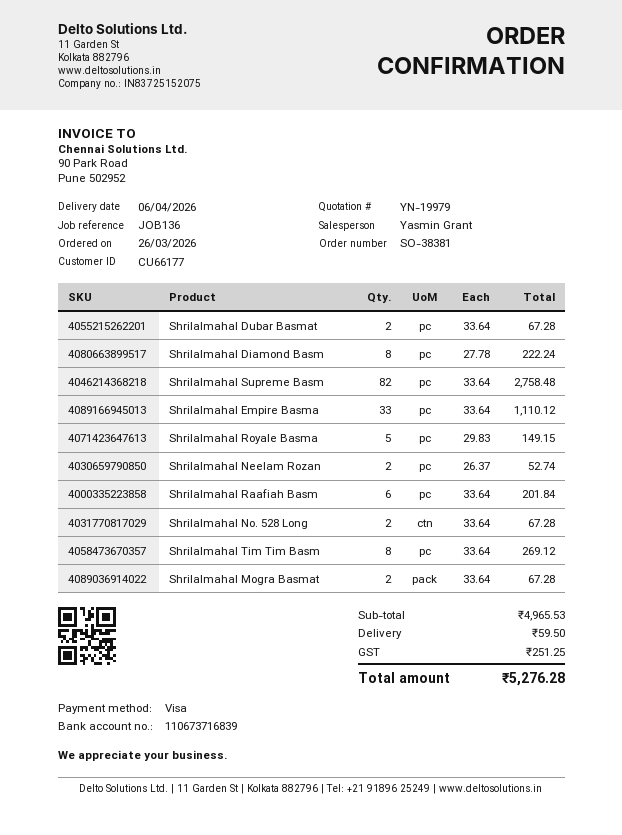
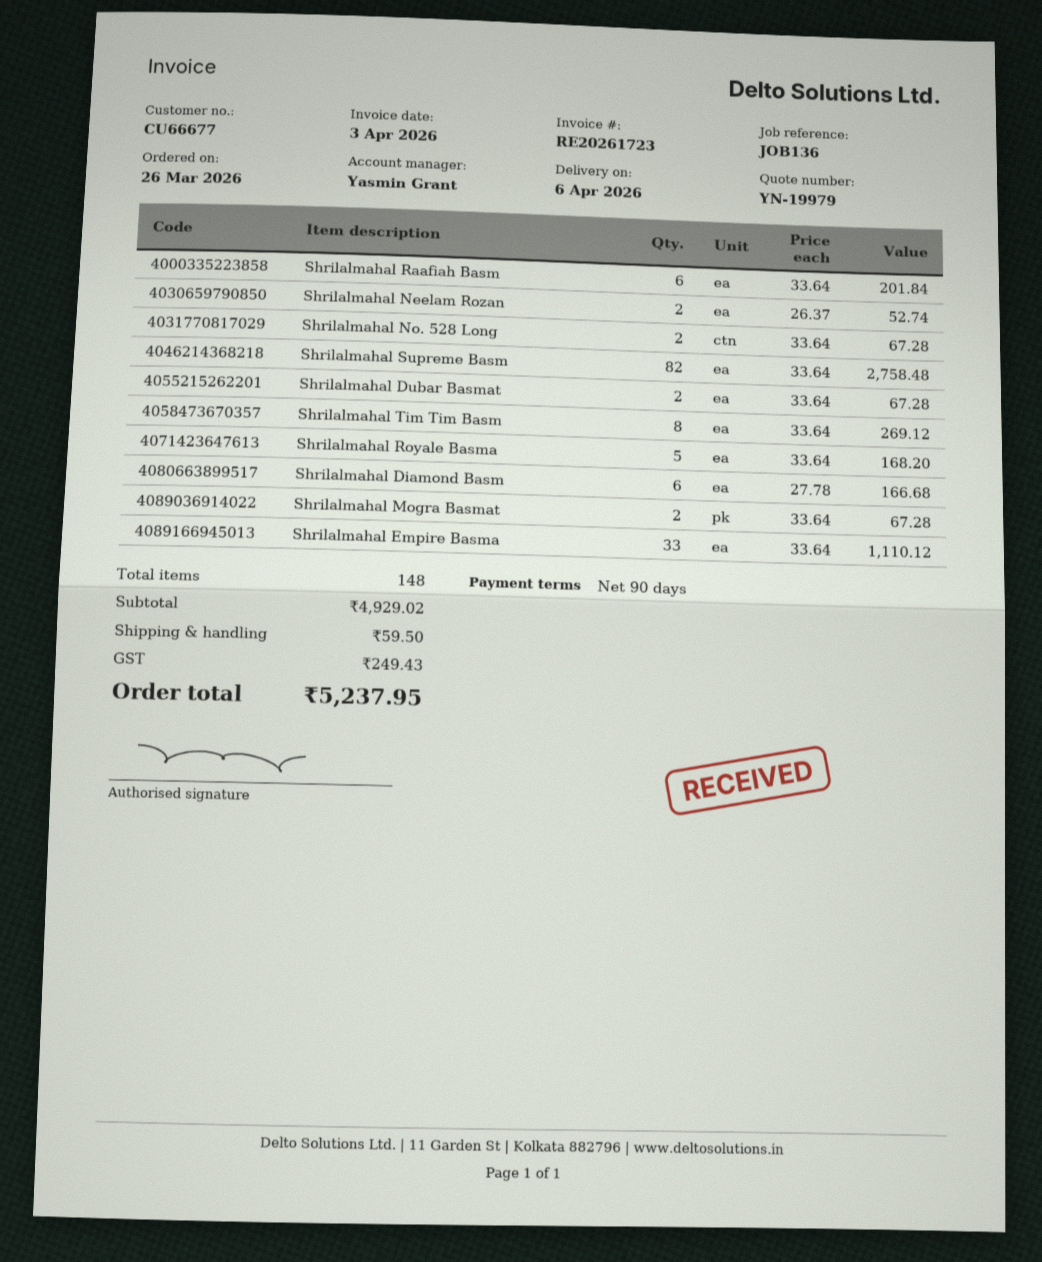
customer number: CU66177 -> CU66677
Shrilalmahal Diamond Basm: 8 x 27.78 = 222.24 -> 6 x 27.78 = 166.68
Shrilalmahal Royale Basma: 5 x 29.83 = 149.15 -> 5 x 33.64 = 168.20
subtotal: 4965.53 -> 4929.02
tax: 251.25 -> 249.43
total: 5276.28 -> 5237.95

